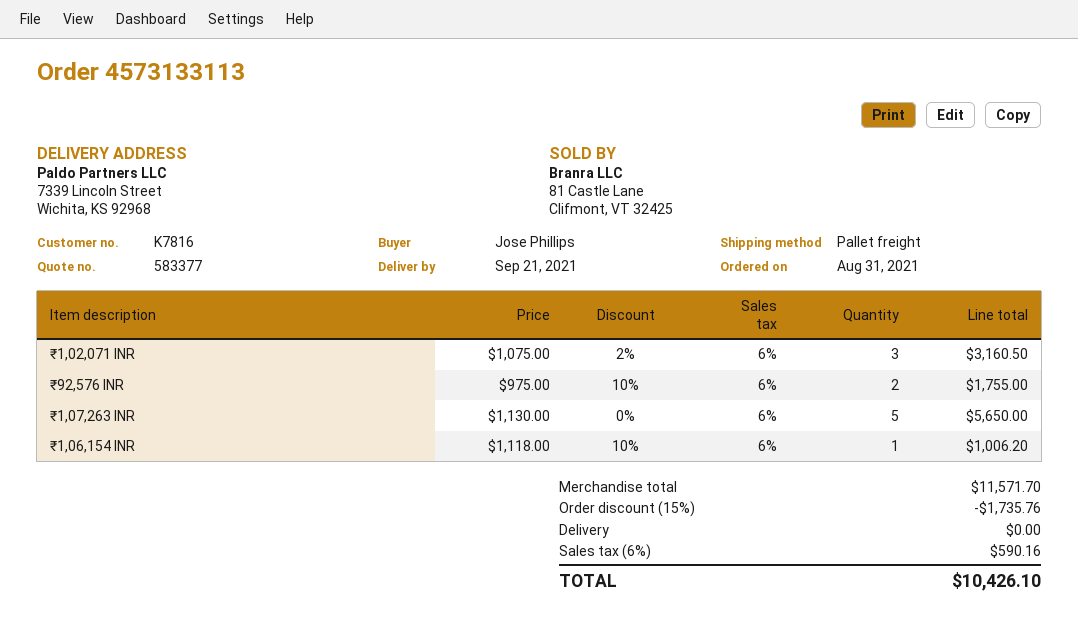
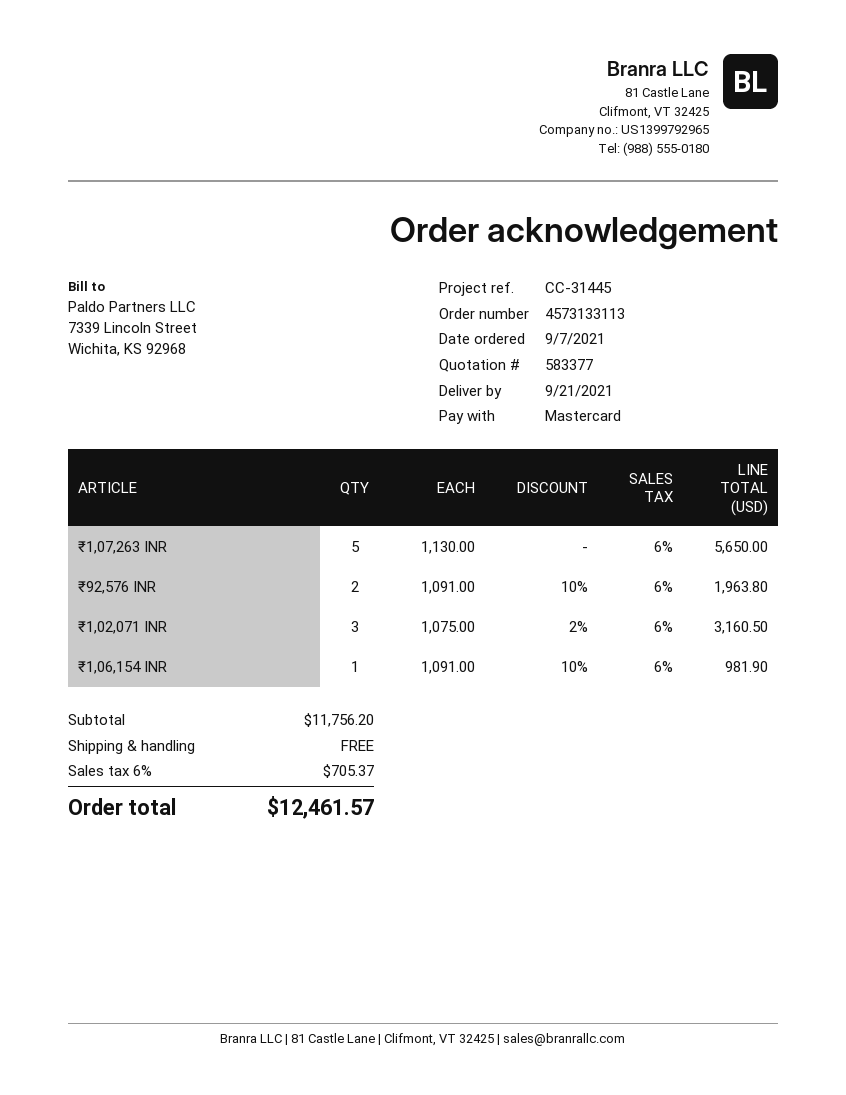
order date: 2021-08-31 -> 2021-09-07
₹92,576 INR: 2 x 975.00 - 10% = 1755.00 -> 2 x 1091.00 - 10% = 1963.80
₹1,06,154 INR: 1 x 1118.00 - 10% = 1006.20 -> 1 x 1091.00 - 10% = 981.90
subtotal: 11571.70 -> 11756.20
discount: 15% = 1735.76 -> none
tax: 6% = 590.16 -> 6% = 705.37
total: 10426.10 -> 12461.57

